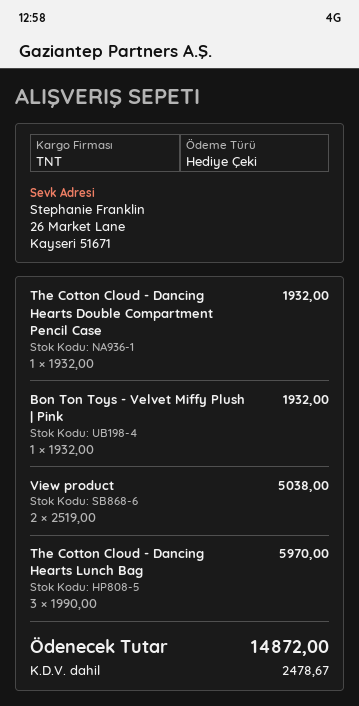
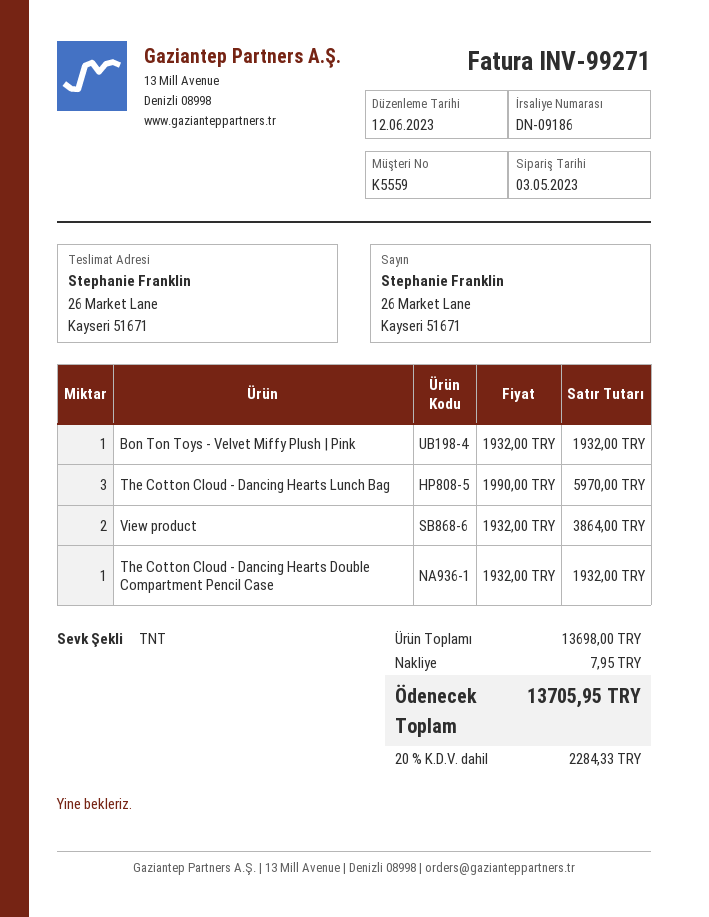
View product: 2 x 2519.00 = 5038.00 -> 2 x 1932.00 = 3864.00
shipping: none -> 7.95
tax: 2478.67 -> 2284.33
total: 14872.00 -> 13705.95

